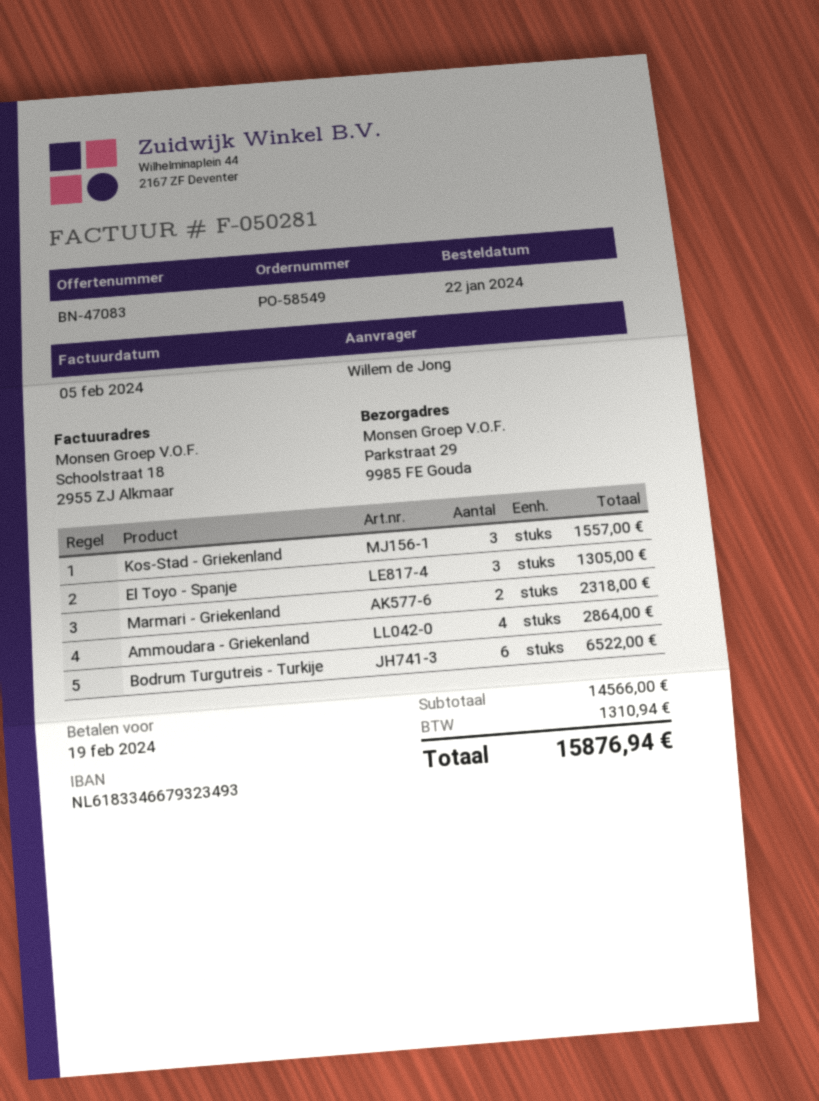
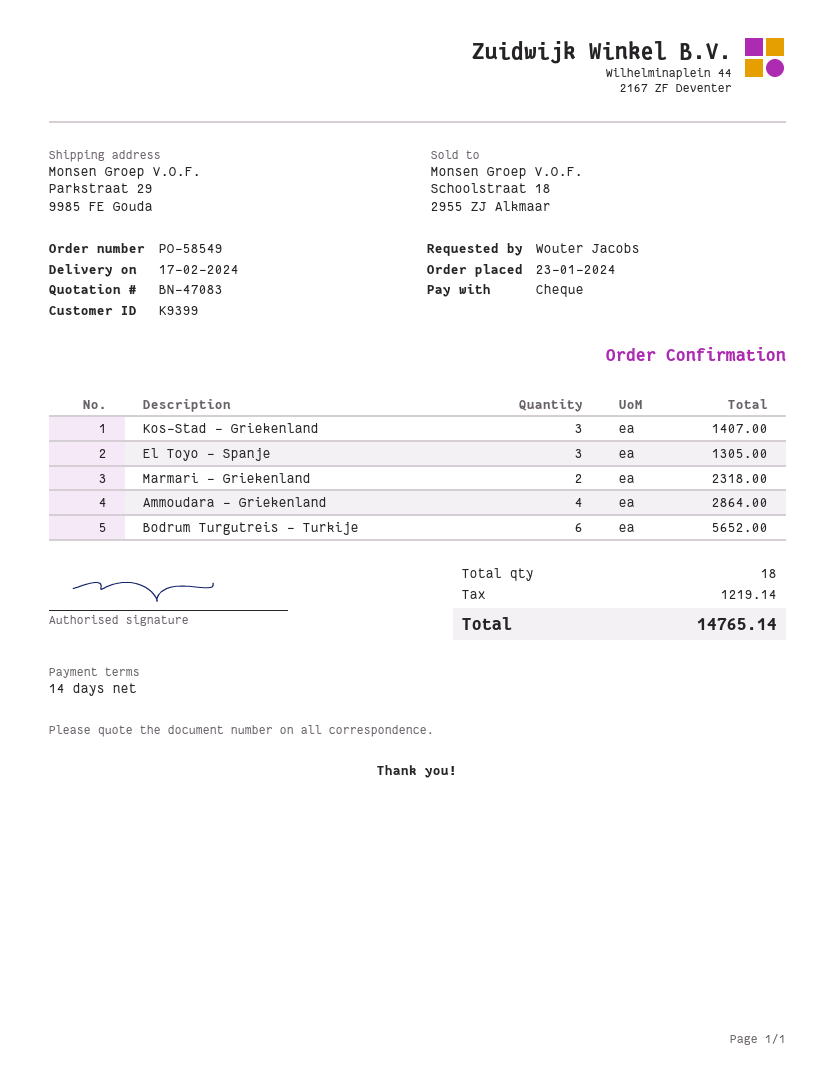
order date: 2024-01-22 -> 2024-01-23
ordered by: Willem de Jong -> Wouter Jacobs
Kos-Stad - Griekenland: 3 for 1557.00 -> 3 for 1407.00
Bodrum Turgutreis - Turkije: 6 for 6522.00 -> 6 for 5652.00
tax: 1310.94 -> 1219.14
total: 15876.94 -> 14765.14

